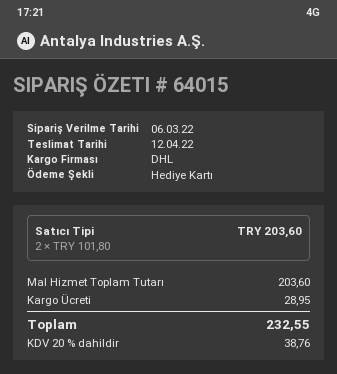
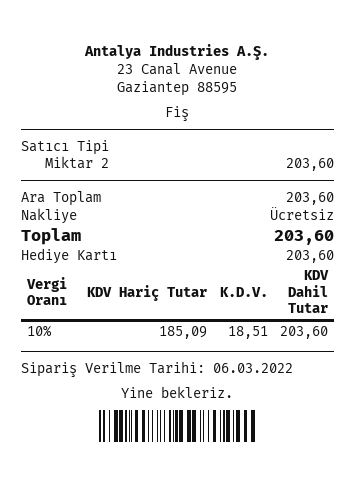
shipping: 28.95 -> 0.00
tax: 20% = 38.76 -> 10% = 18.51
total: 232.55 -> 203.60

